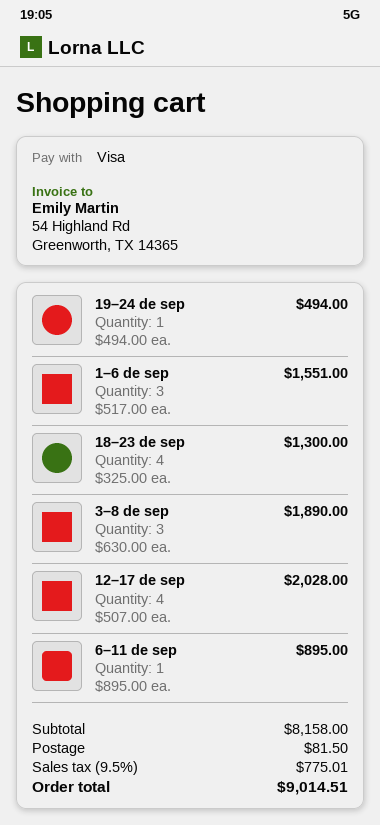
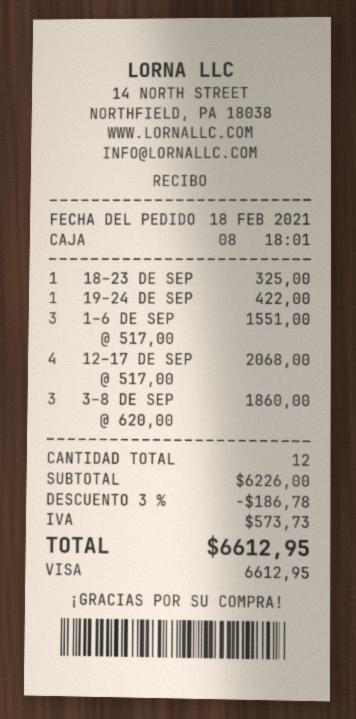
19–24 de sep: 1 x 494.00 = 494.00 -> 1 x 422.00 = 422.00
18–23 de sep: 4 x 325.00 = 1300.00 -> 1 x 325.00 = 325.00
3–8 de sep: 3 x 630.00 = 1890.00 -> 3 x 620.00 = 1860.00
12–17 de sep: 4 x 507.00 = 2028.00 -> 4 x 517.00 = 2068.00
6–11 de sep: 1 x 895.00 = 895.00 -> none
subtotal: 8158.00 -> 6226.00
discount: none -> 3% = 186.78
shipping: 81.50 -> none
tax: 775.01 -> 573.73
total: 9014.51 -> 6612.95

